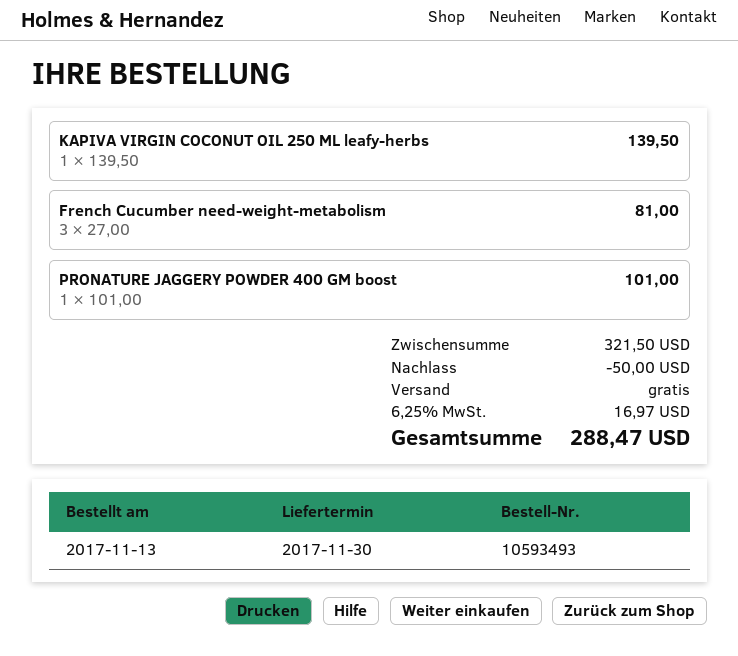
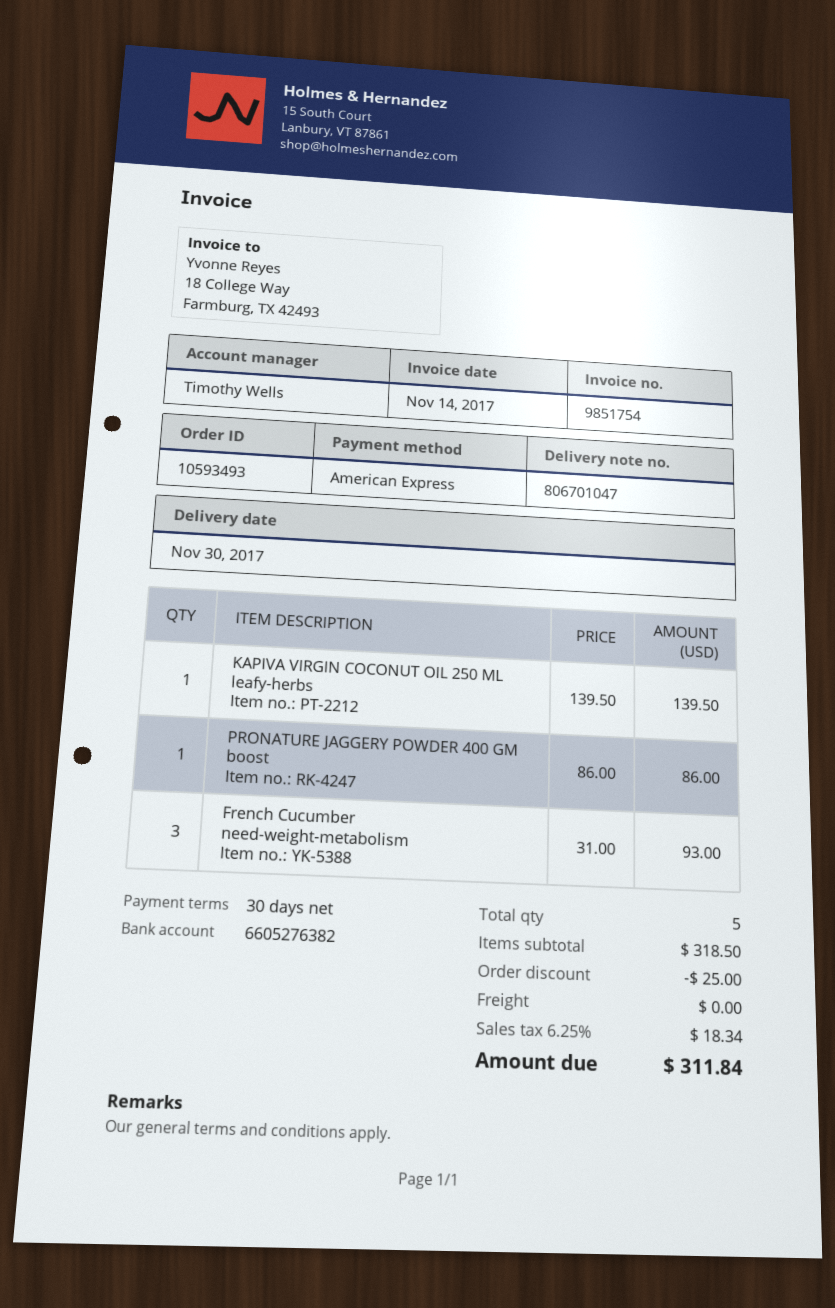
French Cucumber need-weight-metabolism: 3 x 27.00 = 81.00 -> 3 x 31.00 = 93.00
PRONATURE JAGGERY POWDER 400 GM boost: 1 x 101.00 = 101.00 -> 1 x 86.00 = 86.00
subtotal: 321.50 -> 318.50
discount: 50.00 -> 25.00
tax: 6.25% = 16.97 -> 6.25% = 18.34
total: 288.47 -> 311.84

